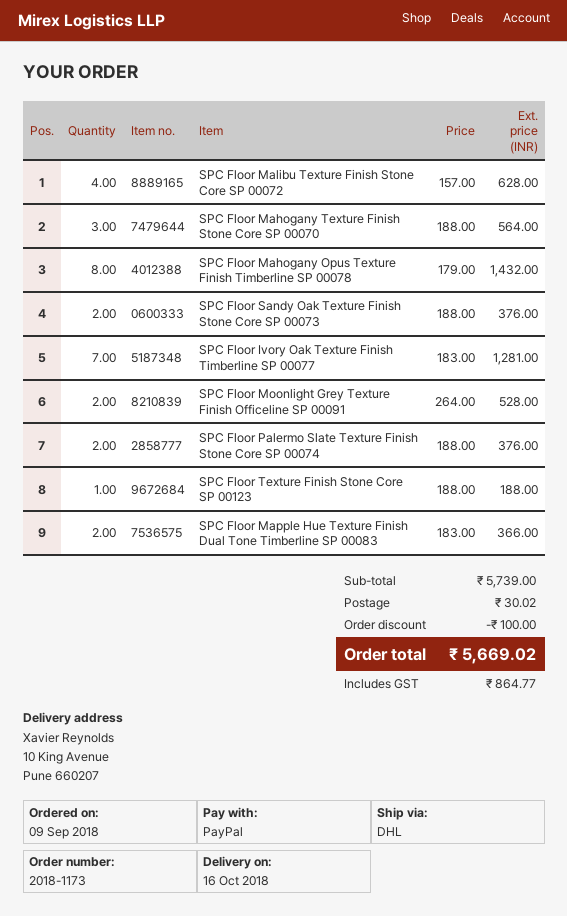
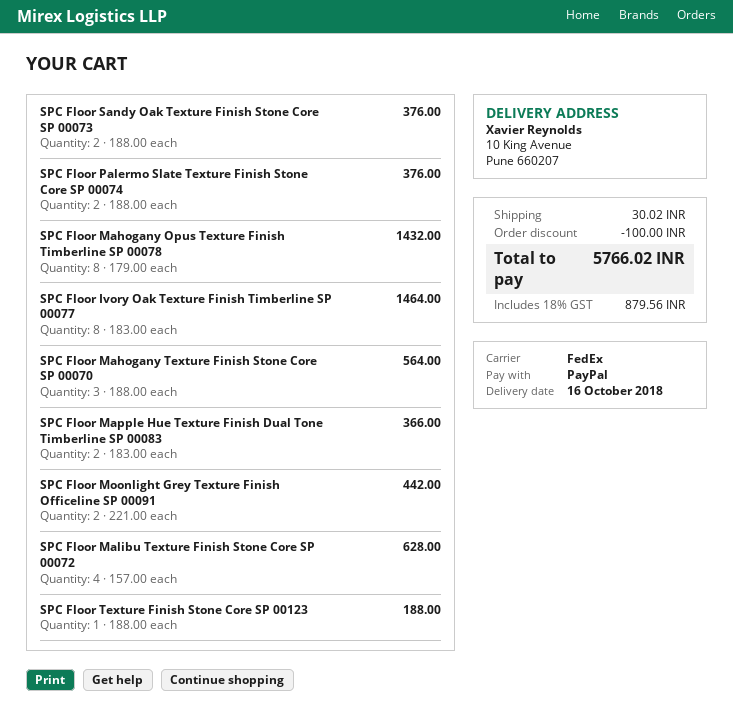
shipping method: DHL -> FedEx
SPC Floor Ivory Oak Texture Finish Timberline SP 00077: 7 x 183.00 = 1281.00 -> 8 x 183.00 = 1464.00
SPC Floor Moonlight Grey Texture Finish Officeline SP 00091: 2 x 264.00 = 528.00 -> 2 x 221.00 = 442.00
tax: 864.77 -> 879.56
total: 5669.02 -> 5766.02

